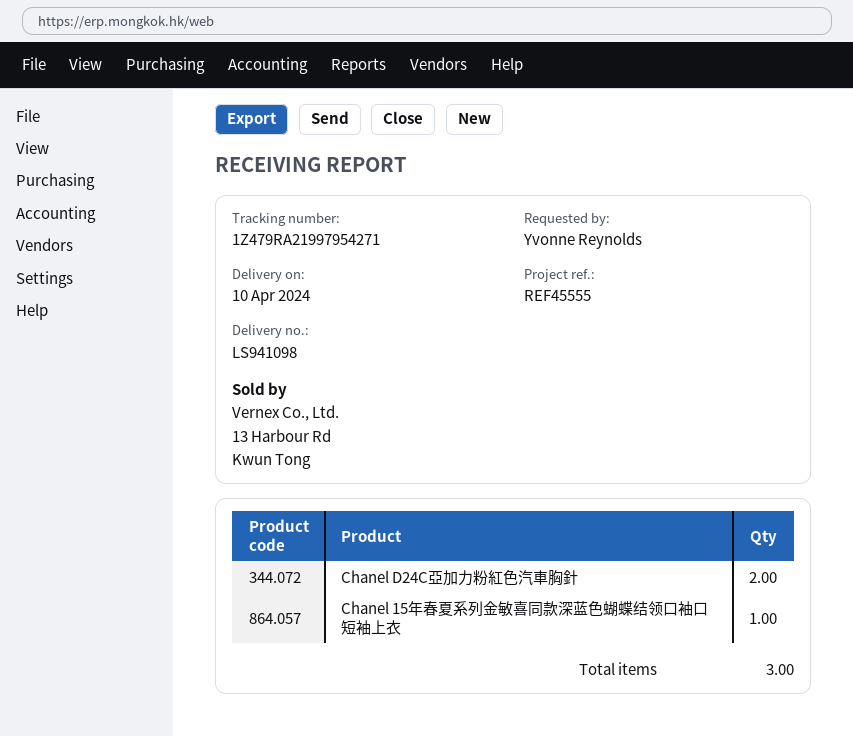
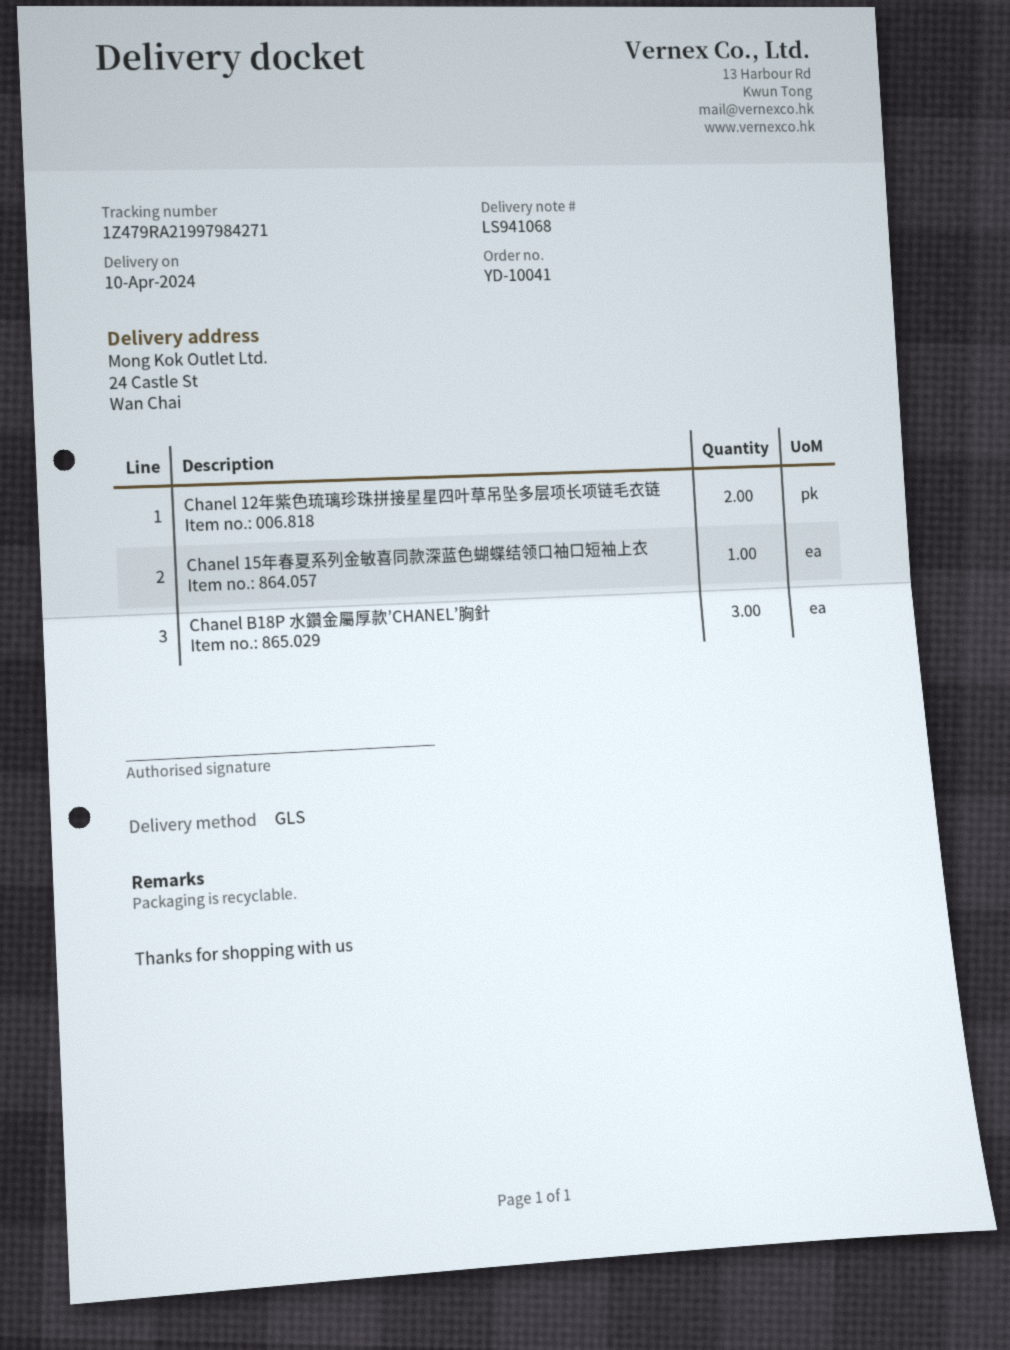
delivery note number: LS941098 -> LS941068
tracking number: 1Z479RA21997954271 -> 1Z479RA21997984271
Chanel D24C亞加力粉紅色汽車胸針: 2 -> none
Chanel 12年紫色琉璃珍珠拼接星星四叶草吊坠多层项长项链毛衣链: none -> 2
Chanel B18P 水鑽金屬厚款’CHANEL’胸針: none -> 3

